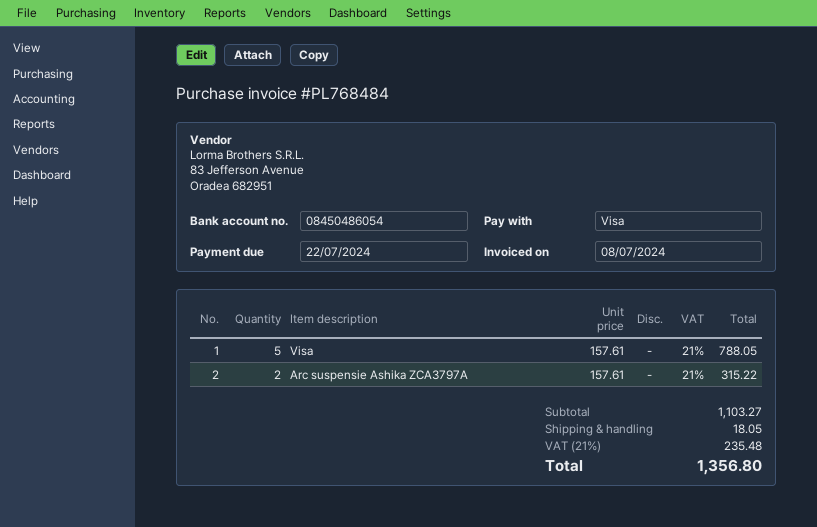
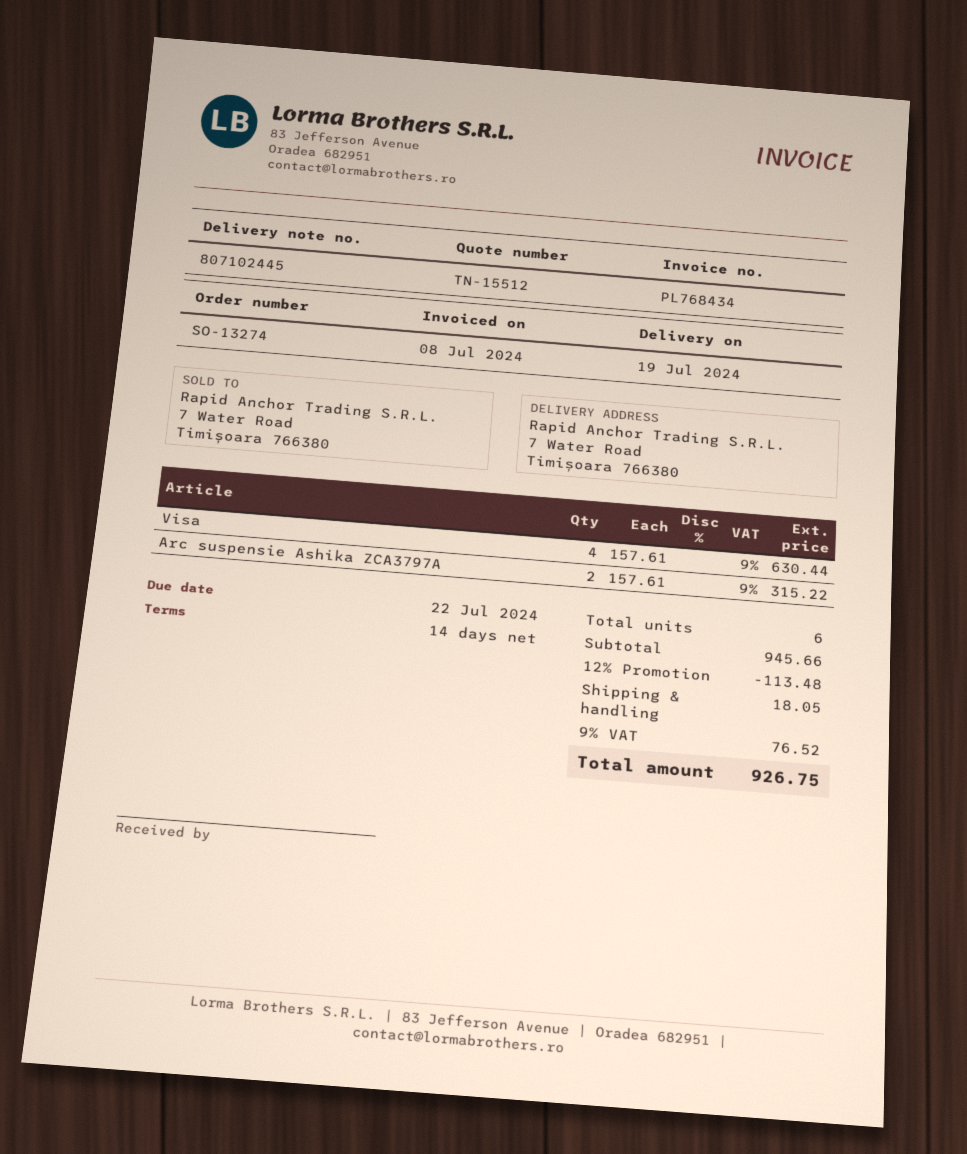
invoice number: PL768484 -> PL768434
Visa: 5 x 157.61 = 788.05 -> 4 x 157.61 = 630.44
subtotal: 1103.27 -> 945.66
discount: none -> 12% = 113.48
tax: 21% = 235.48 -> 9% = 76.52
total: 1356.80 -> 926.75

